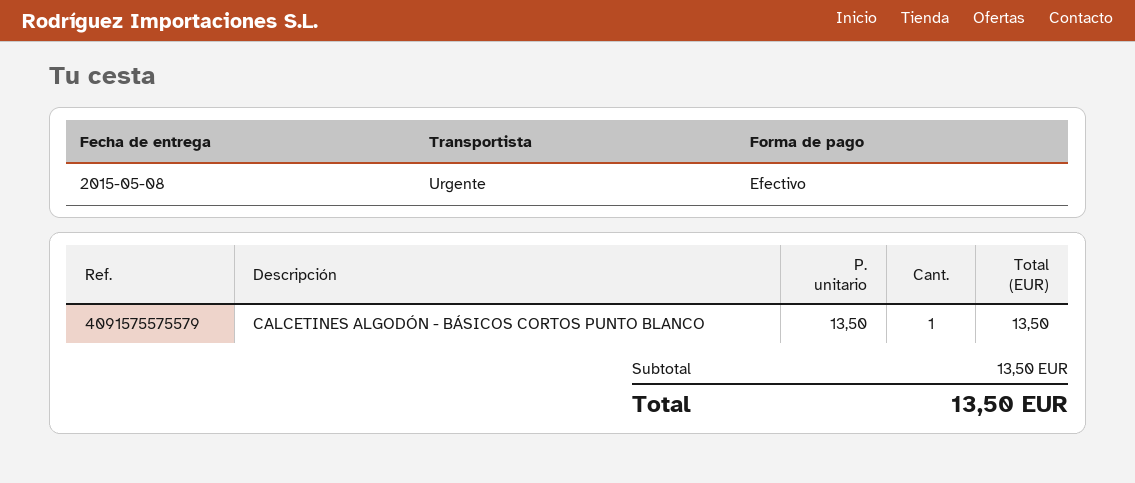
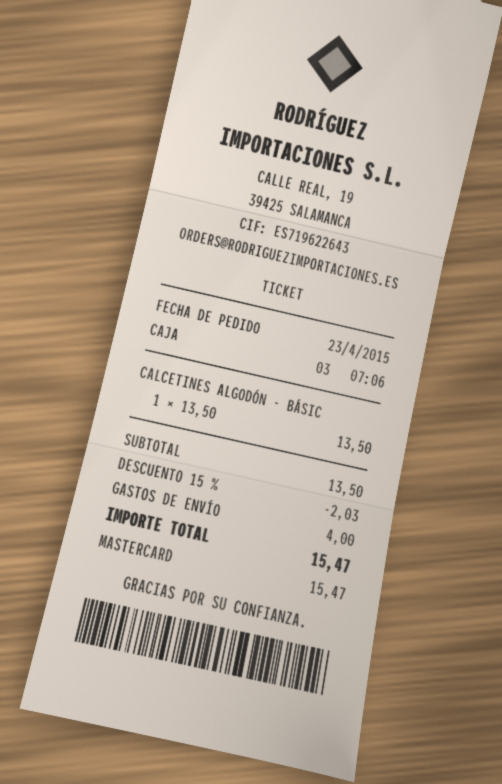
payment method: cash -> Mastercard
discount: none -> 15% = 2.03
shipping: none -> 4.00
total: 13.50 -> 15.47

